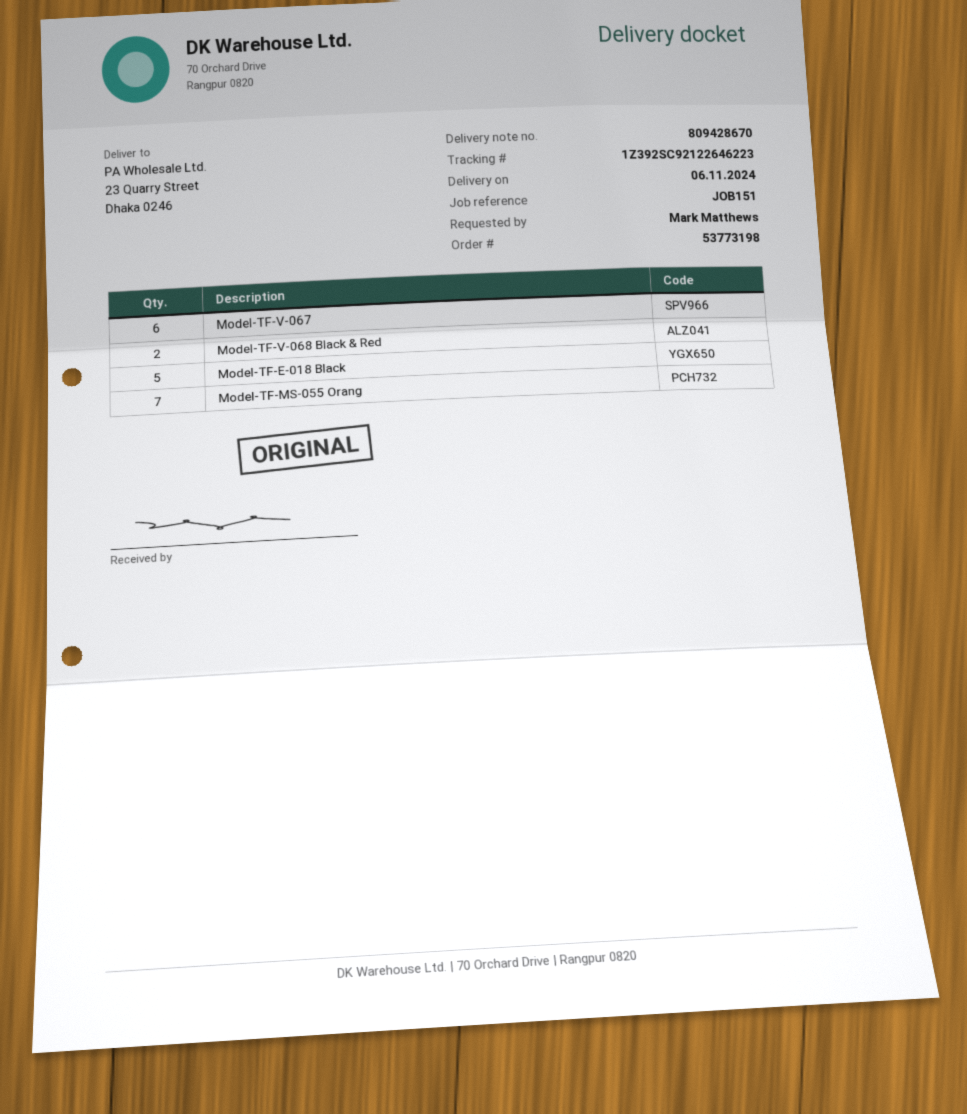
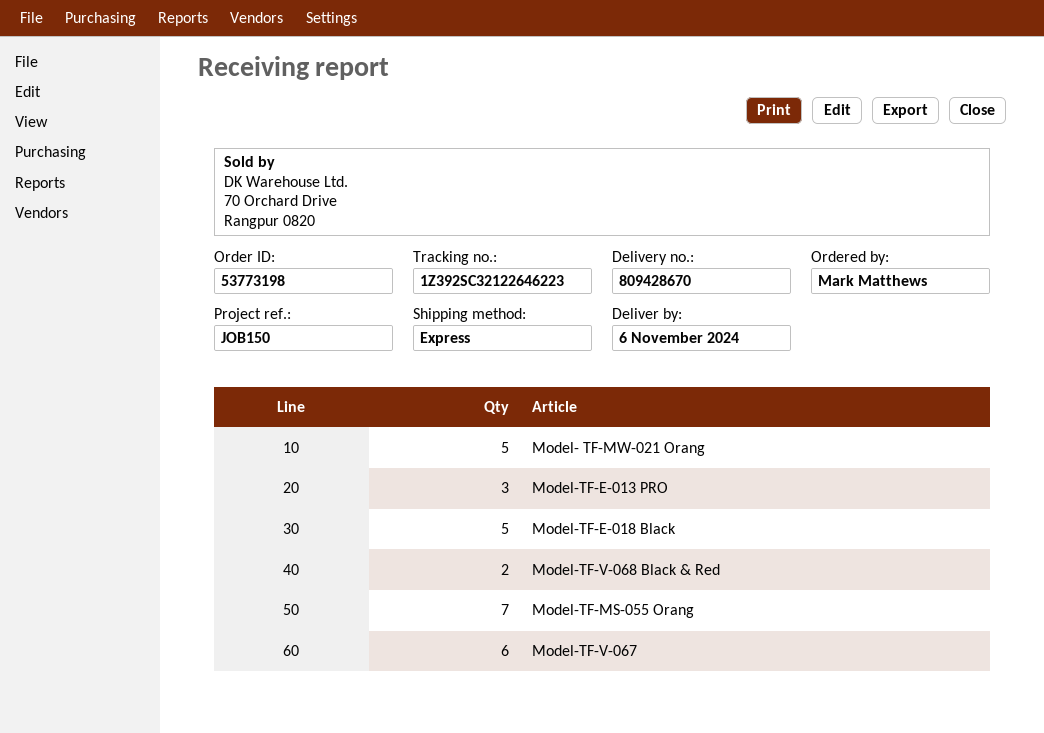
reference: JOB151 -> JOB150
tracking number: 1Z392SC92122646223 -> 1Z392SC32122646223
Model- TF-MW-021 Orang: none -> 5
Model-TF-E-013 PRO: none -> 3

